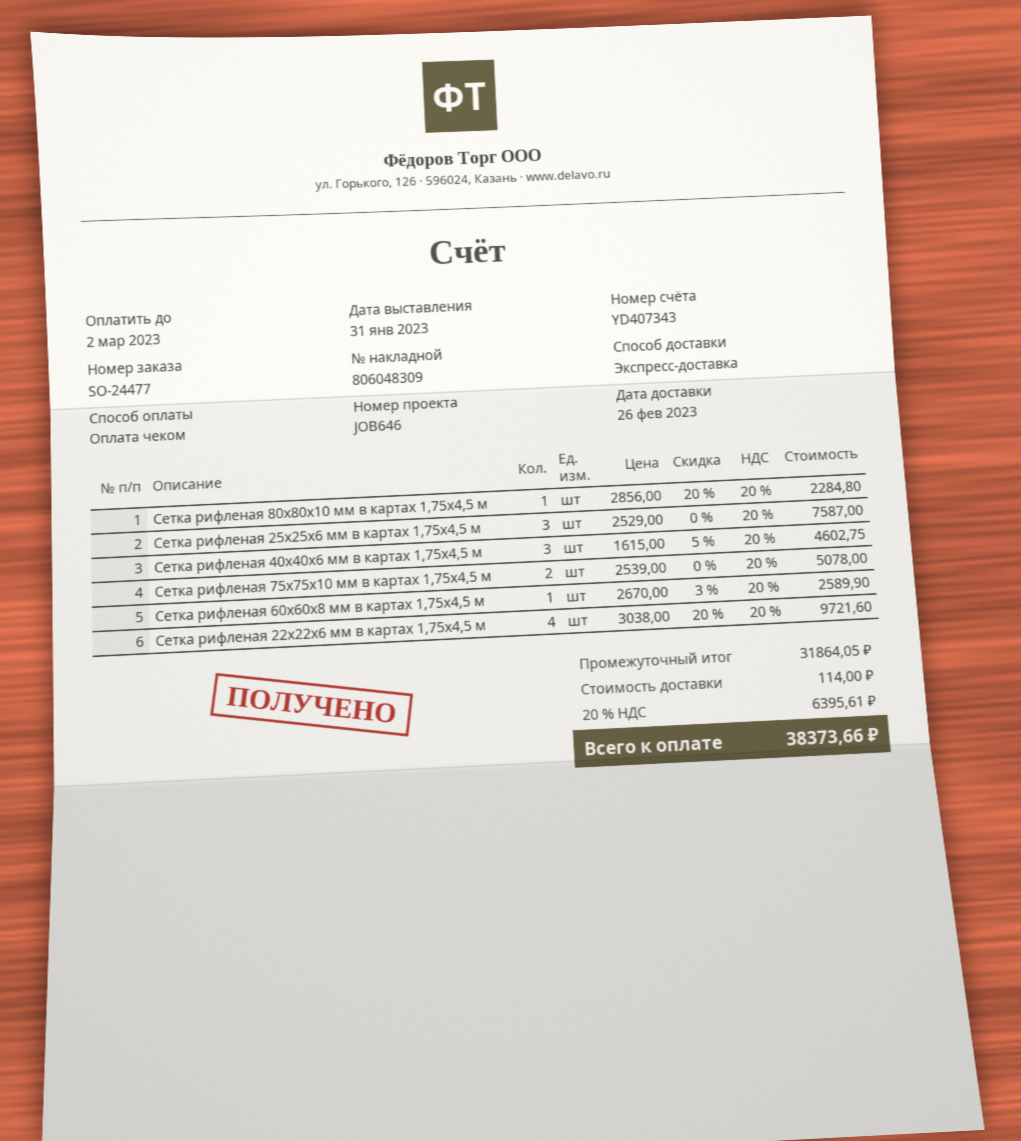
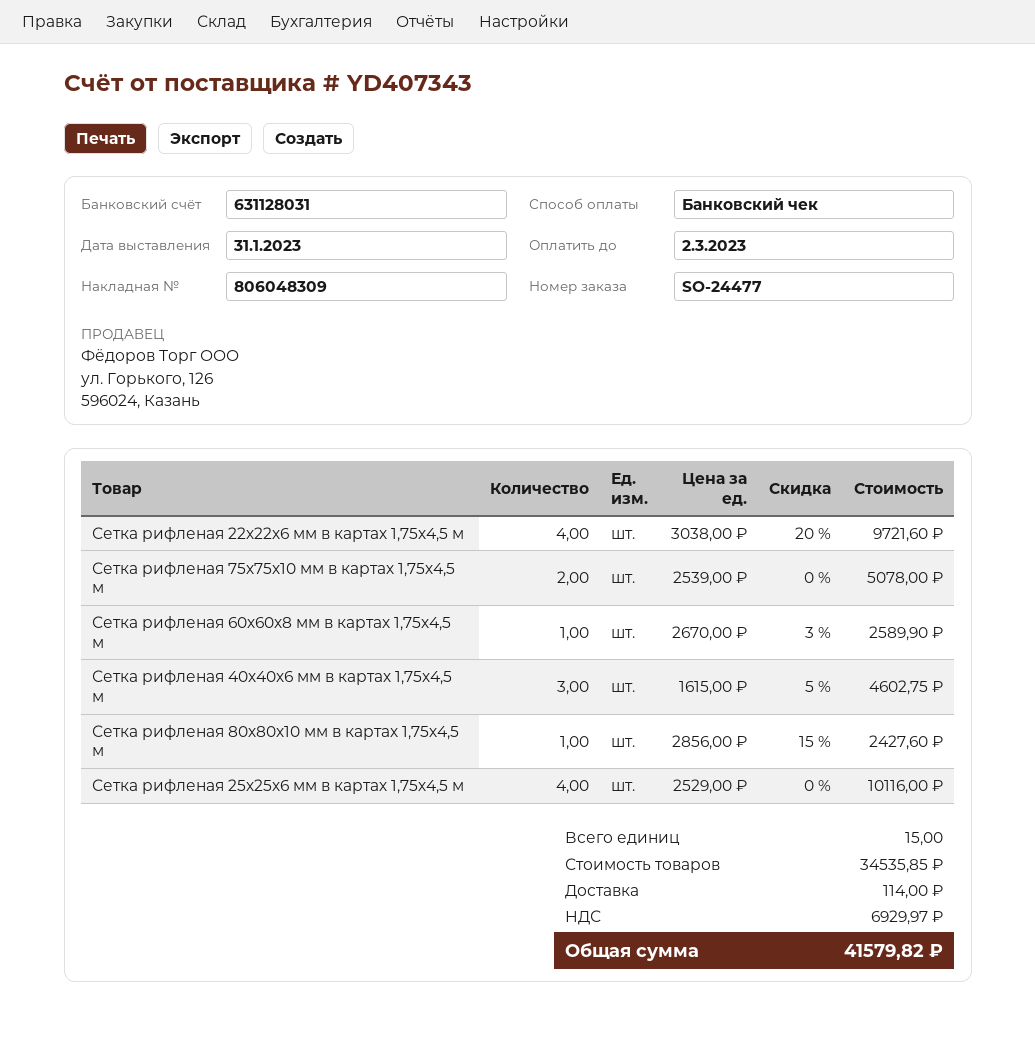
Сетка рифленая 80х80х10 мм в картах 1,75х4,5 м: 1 x 2856.00 - 20% = 2284.80 -> 1 x 2856.00 - 15% = 2427.60
Сетка рифленая 25х25х6 мм в картах 1,75х4,5 м: 3 x 2529.00 = 7587.00 -> 4 x 2529.00 = 10116.00
subtotal: 31864.05 -> 34535.85
tax: 6395.61 -> 6929.97
total: 38373.66 -> 41579.82

